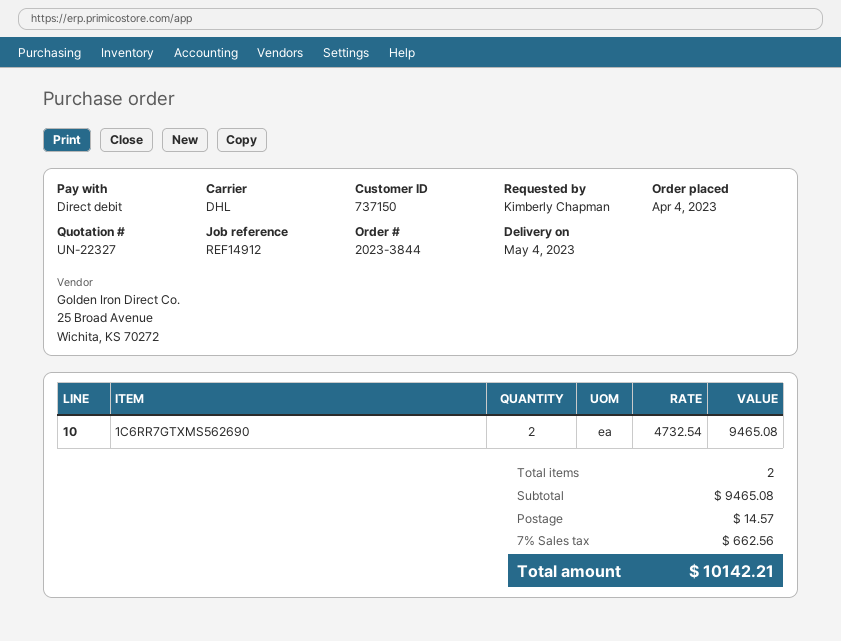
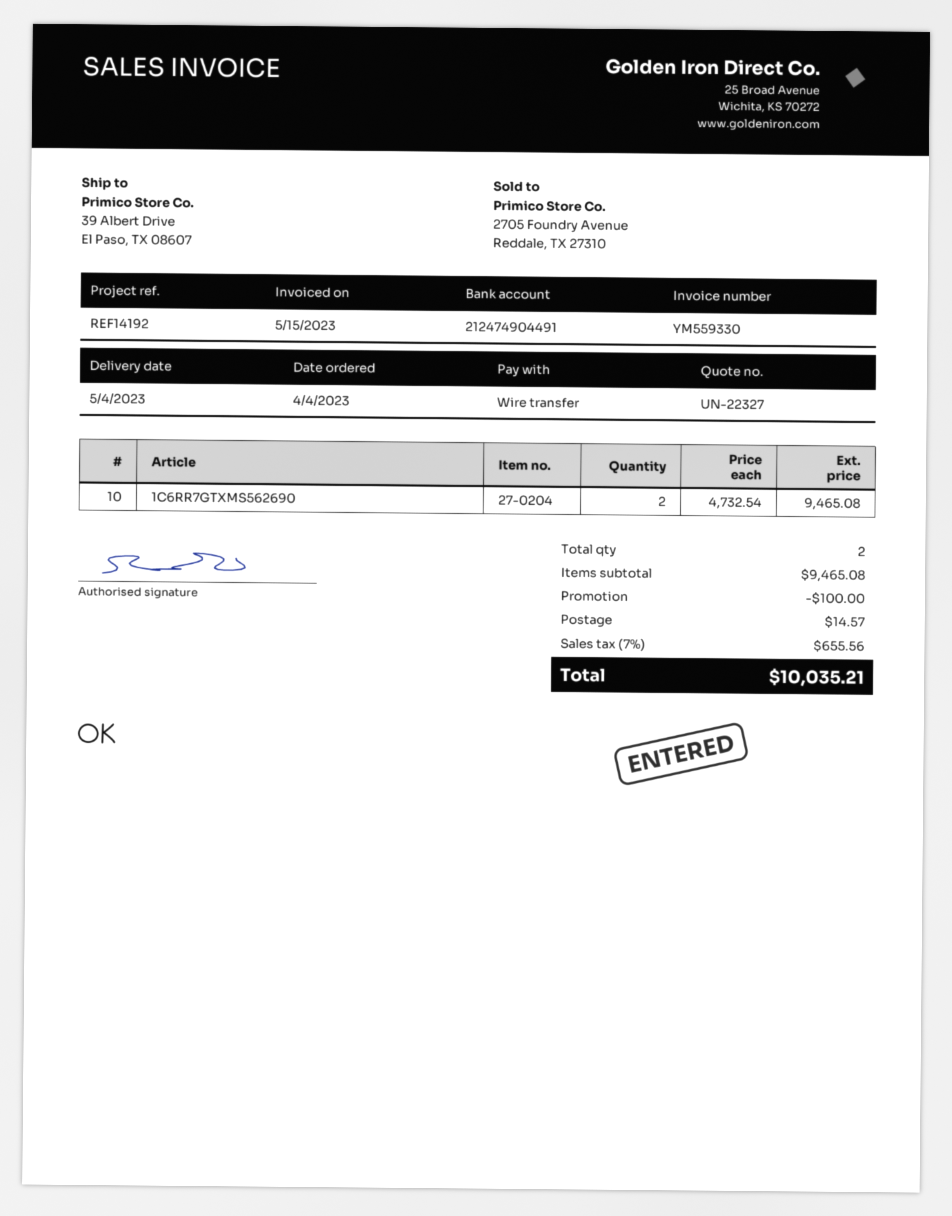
reference: REF14912 -> REF14192
payment method: direct debit -> bank transfer
discount: none -> 100.00
tax: 7% = 662.56 -> 7% = 655.56
total: 10142.21 -> 10035.21

